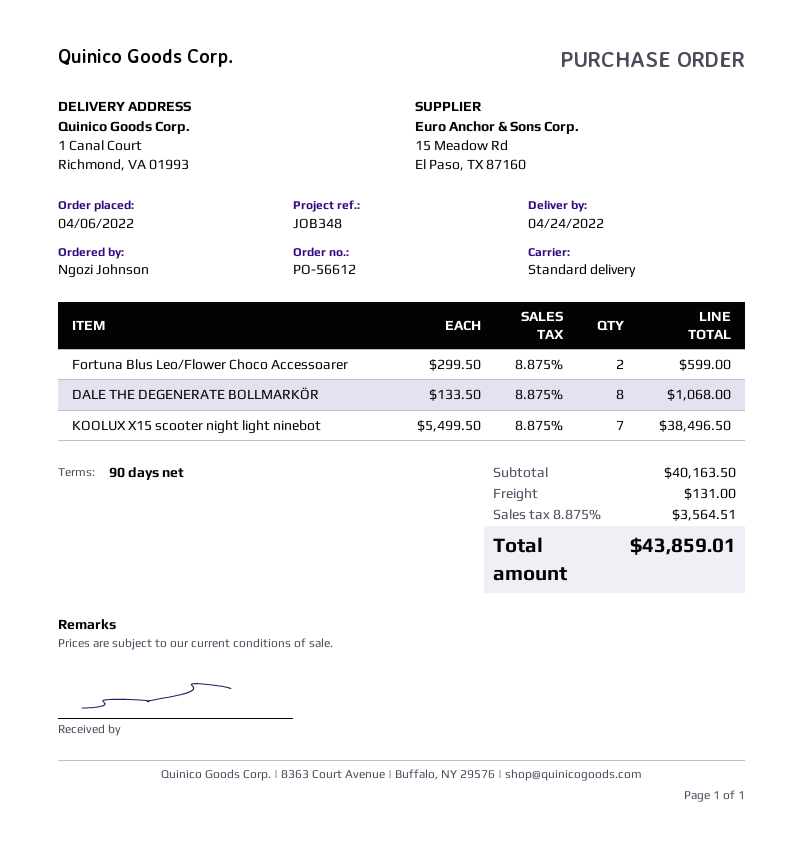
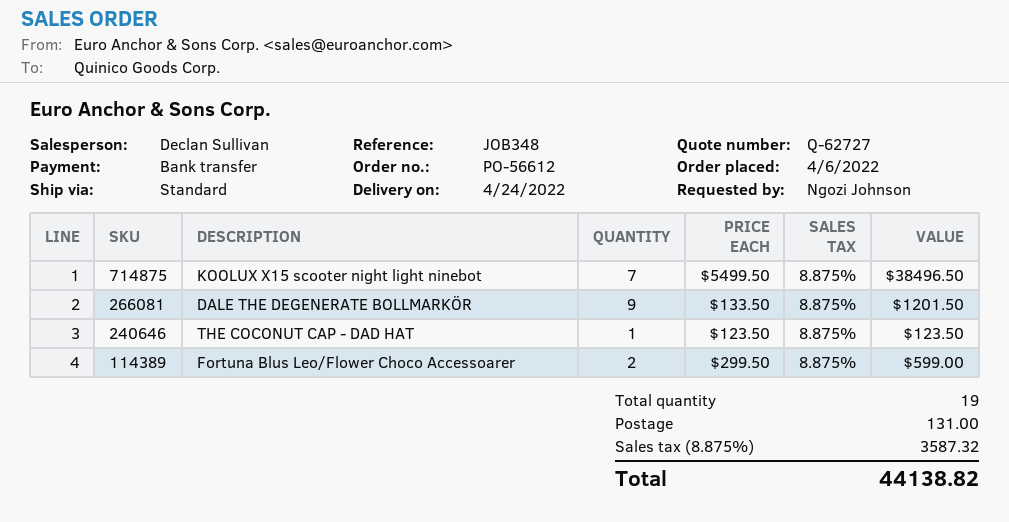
DALE THE DEGENERATE BOLLMARKÖR: 8 x 133.50 = 1068.00 -> 9 x 133.50 = 1201.50
THE COCONUT CAP - DAD HAT: none -> 1 x 123.50 = 123.50
tax: 8.875% = 3564.51 -> 8.875% = 3587.32
total: 43859.01 -> 44138.82

